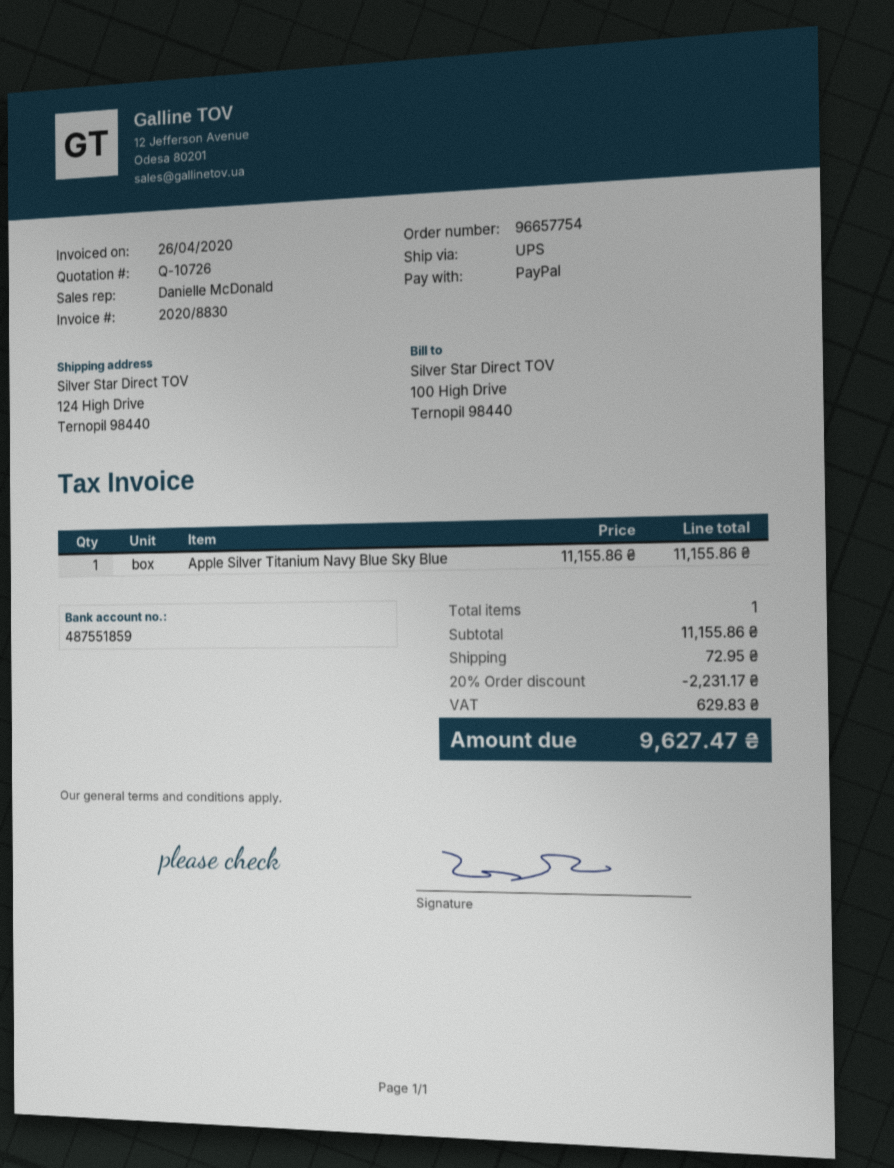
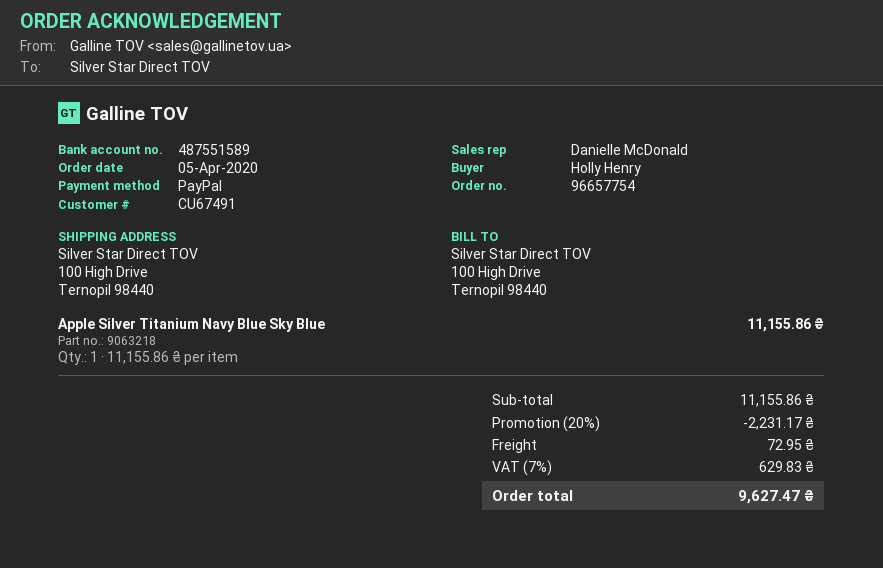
bank account: 487551859 -> 487551589
ship to: 124 High Drive, Ternopil 98440 -> 100 High Drive, Ternopil 98440

